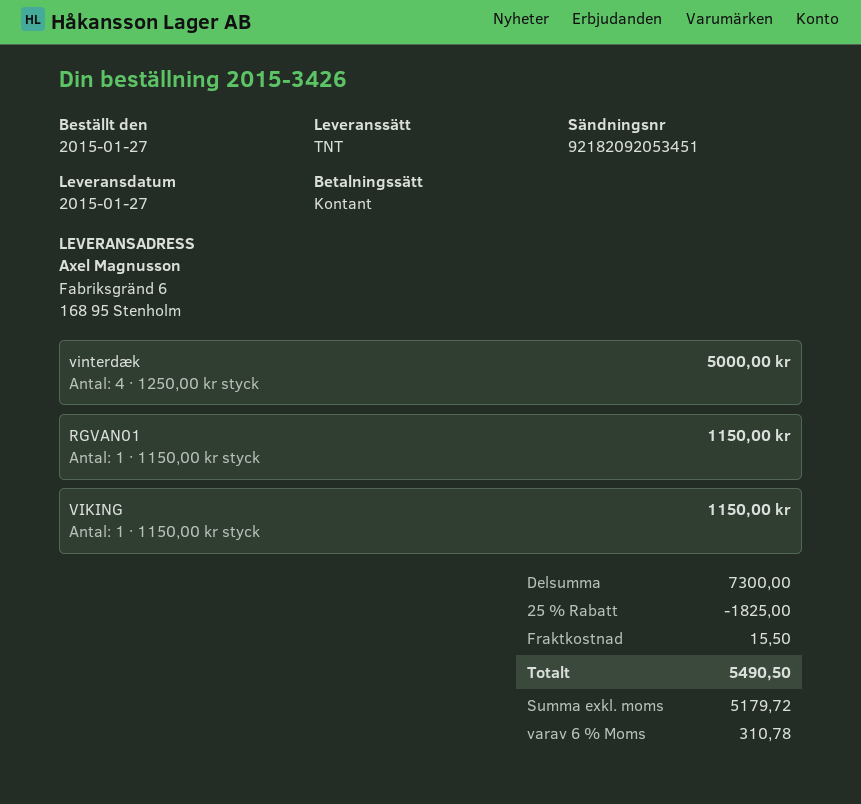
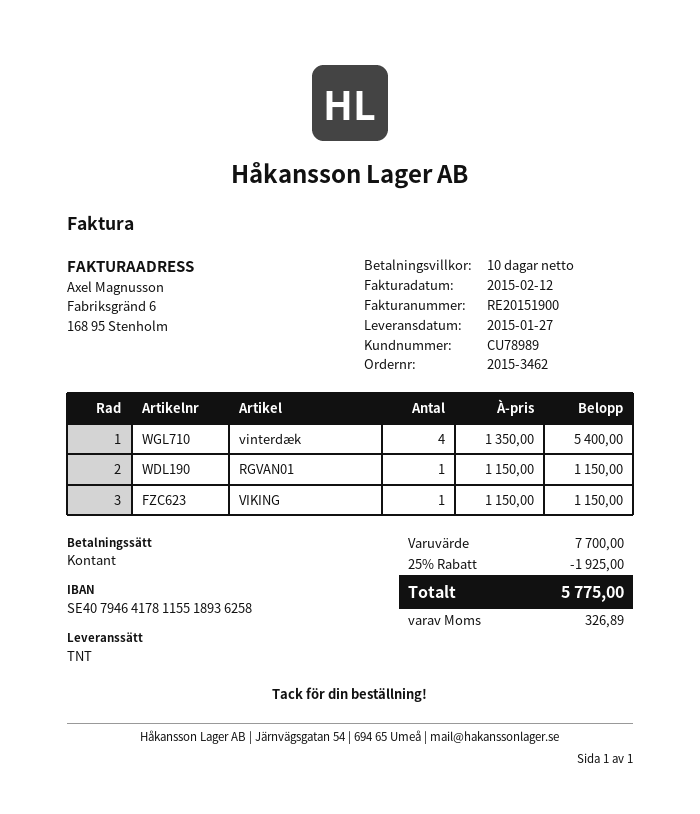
order number: 2015-3426 -> 2015-3462
vinterdæk: 4 x 1250.00 = 5000.00 -> 4 x 1350.00 = 5400.00
subtotal: 7300.00 -> 7700.00
discount: 25% = 1825.00 -> 25% = 1925.00
shipping: 15.50 -> none
tax: 310.78 -> 326.89
total: 5490.50 -> 5775.00

